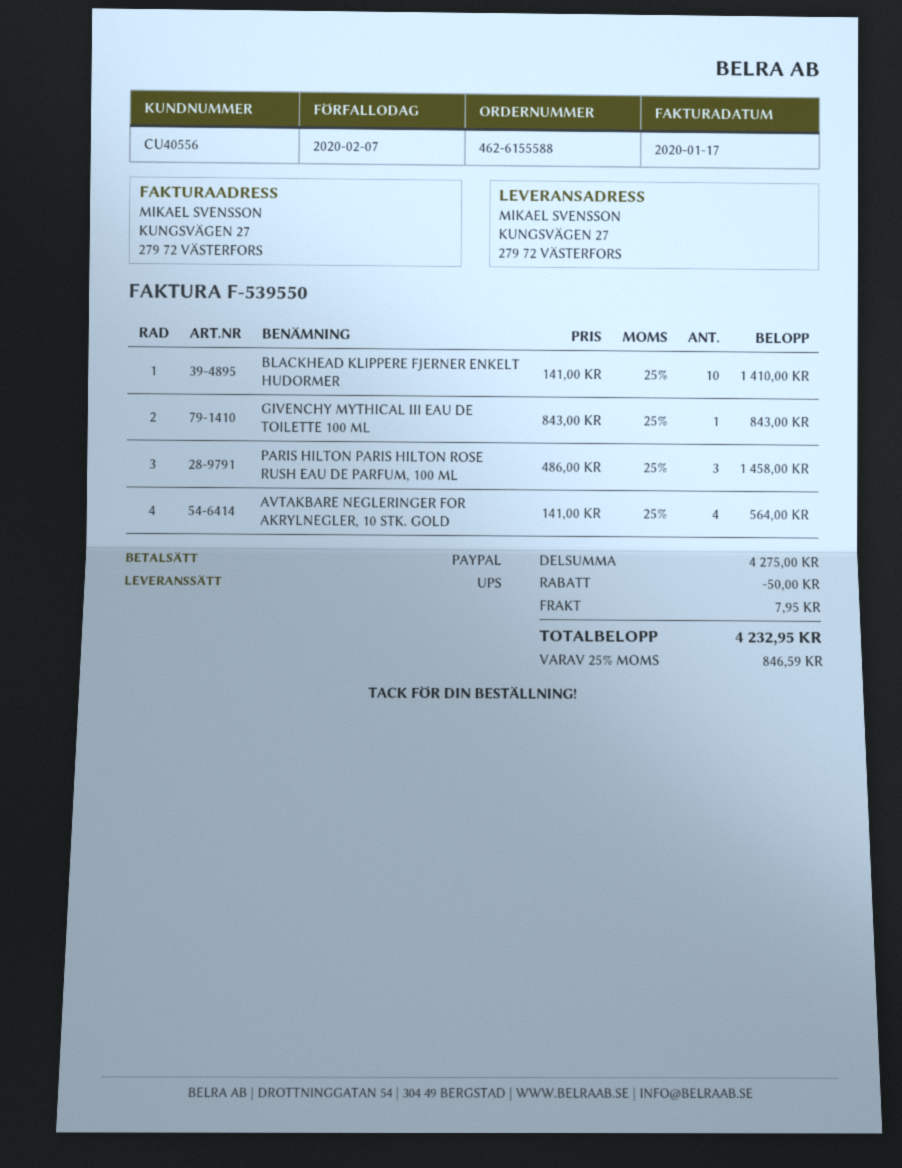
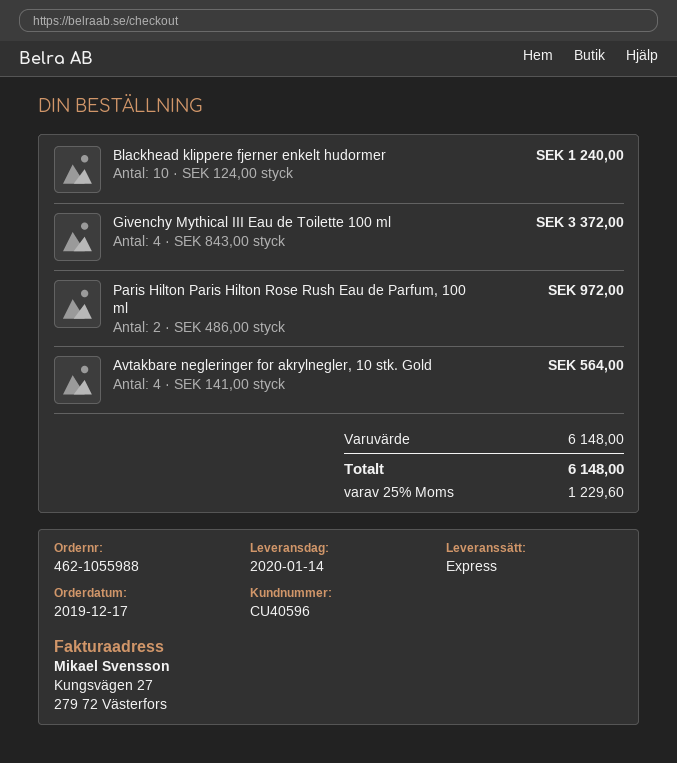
order number: 462-6155588 -> 462-1055988
customer number: CU40556 -> CU40596
shipping method: UPS -> express
BLACKHEAD KLIPPERE FJERNER ENKELT HUDORMER: 10 x 141.00 = 1410.00 -> 10 x 124.00 = 1240.00
GIVENCHY MYTHICAL III EAU DE TOILETTE 100 ML: 1 x 843.00 = 843.00 -> 4 x 843.00 = 3372.00
PARIS HILTON PARIS HILTON ROSE RUSH EAU DE PARFUM, 100 ML: 3 x 486.00 = 1458.00 -> 2 x 486.00 = 972.00
subtotal: 4275.00 -> 6148.00
discount: 50.00 -> none
shipping: 7.95 -> none
tax: 25% = 846.59 -> 25% = 1229.60
total: 4232.95 -> 6148.00

